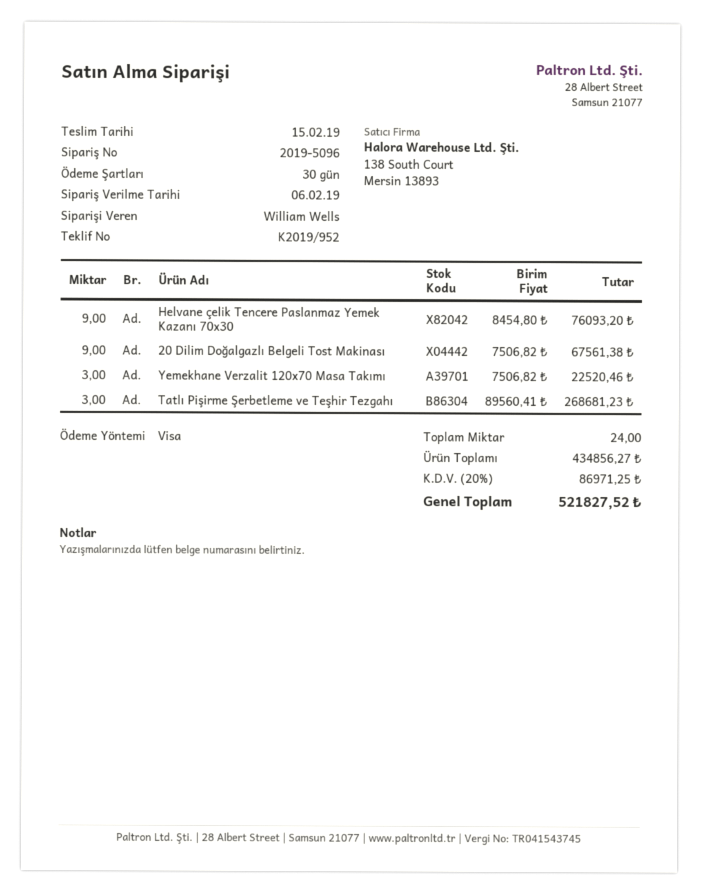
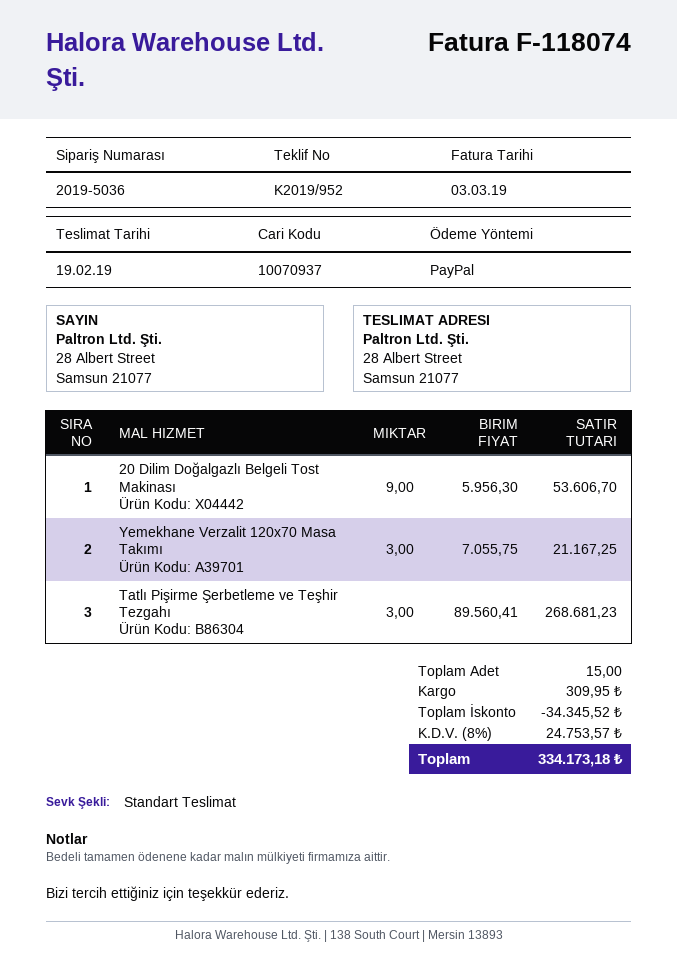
order number: 2019-5096 -> 2019-5036
delivery date: 2019-02-15 -> 2019-02-19
payment method: Visa -> PayPal
Helvane çelik Tencere Paslanmaz Yemek Kazanı 70x30: 9 x 8454.80 = 76093.20 -> none
20 Dilim Doğalgazlı Belgeli Tost Makinası: 9 x 7506.82 = 67561.38 -> 9 x 5956.30 = 53606.70
Yemekhane Verzalit 120x70 Masa Takımı: 3 x 7506.82 = 22520.46 -> 3 x 7055.75 = 21167.25
total quantity: 24 -> 15
discount: none -> 34345.52
shipping: none -> 309.95
tax: 20% = 86971.25 -> 8% = 24753.57
total: 521827.52 -> 334173.18

